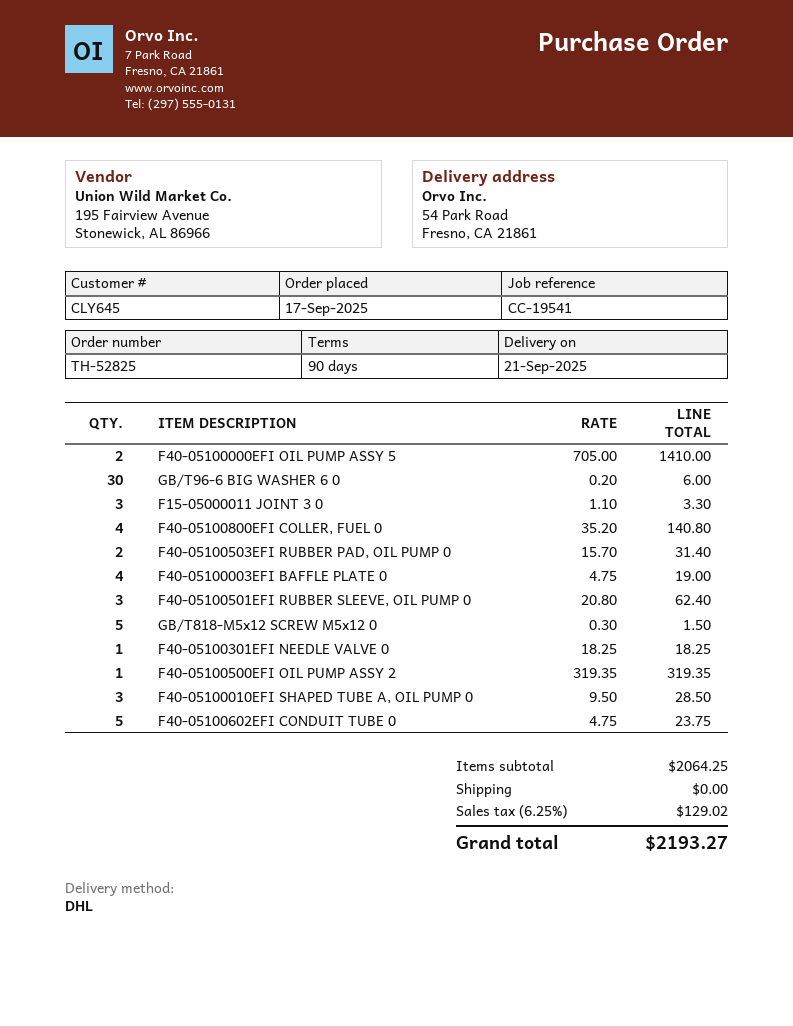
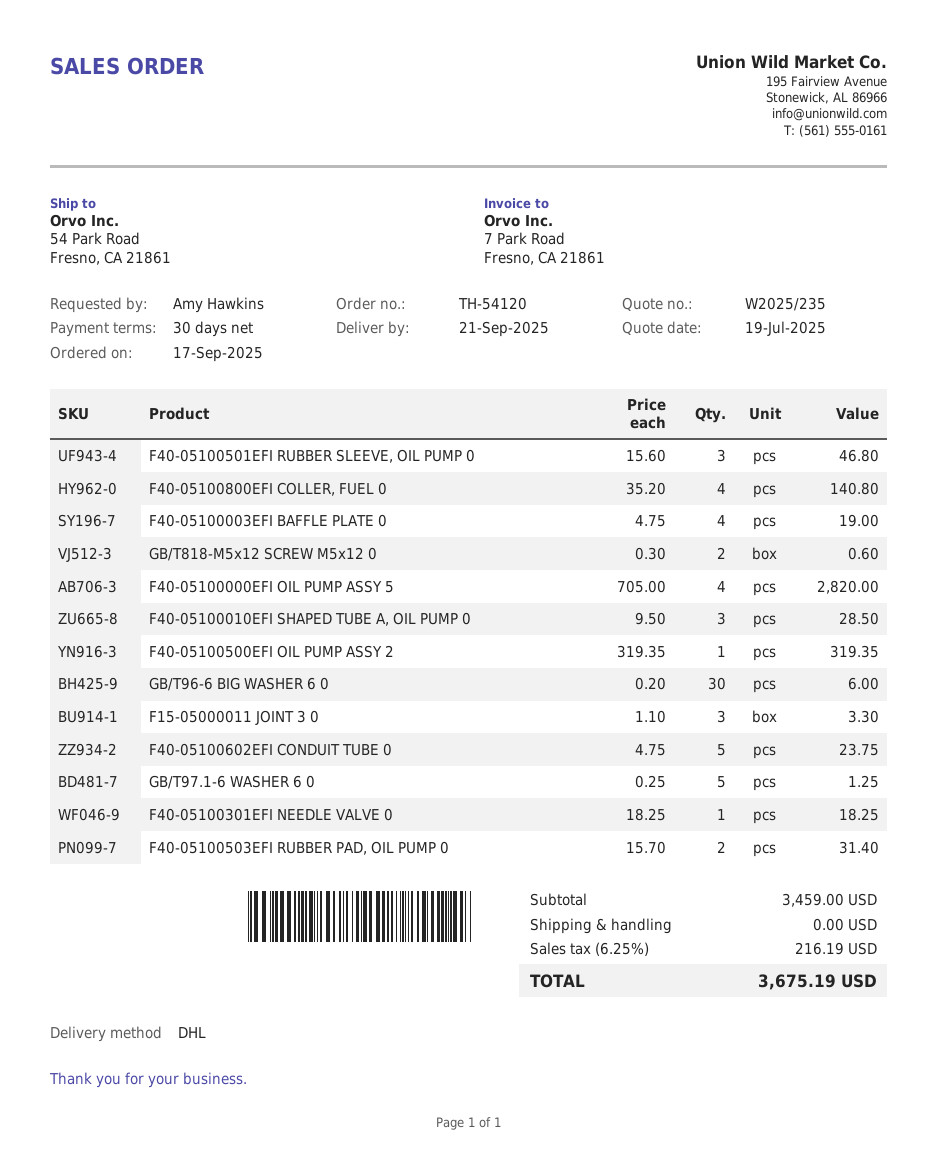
order number: TH-52825 -> TH-54120
payment terms: 90 days -> 30 days
F40-05100000EFI OIL PUMP ASSY 5: 2 x 705.00 = 1410.00 -> 4 x 705.00 = 2820.00
F40-05100501EFI RUBBER SLEEVE, OIL PUMP 0: 3 x 20.80 = 62.40 -> 3 x 15.60 = 46.80
GB/T818-M5x12 SCREW M5x12 0: 5 x 0.30 = 1.50 -> 2 x 0.30 = 0.60
GB/T97.1-6 WASHER 6 0: none -> 5 x 0.25 = 1.25
subtotal: 2064.25 -> 3459.00
tax: 6.25% = 129.02 -> 6.25% = 216.19
total: 2193.27 -> 3675.19

